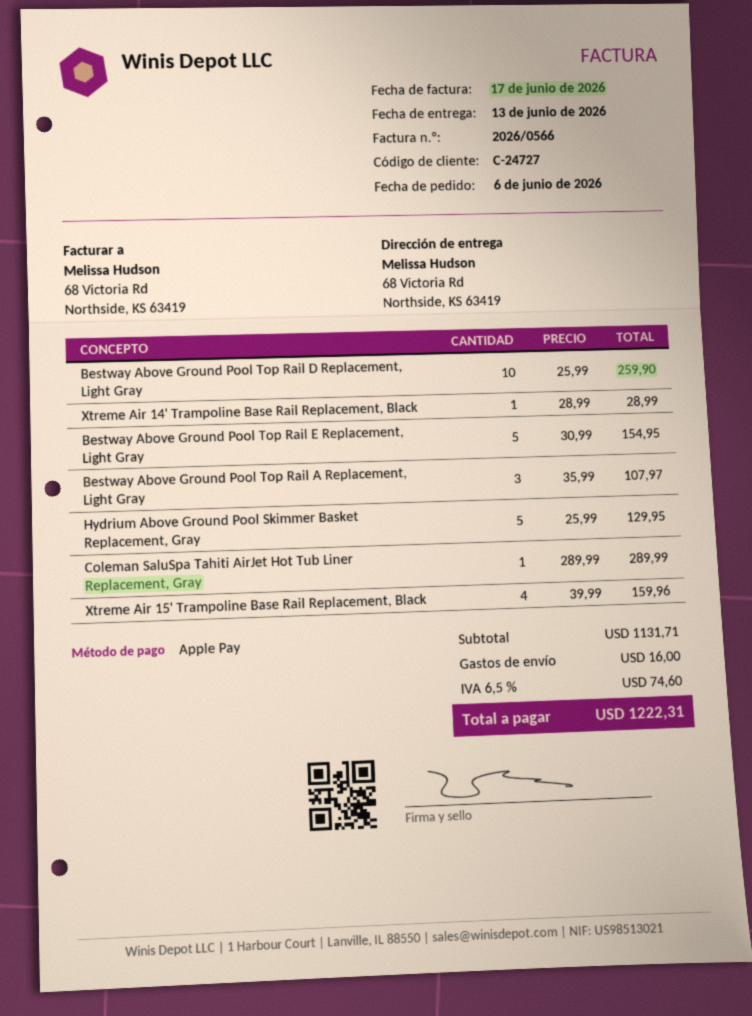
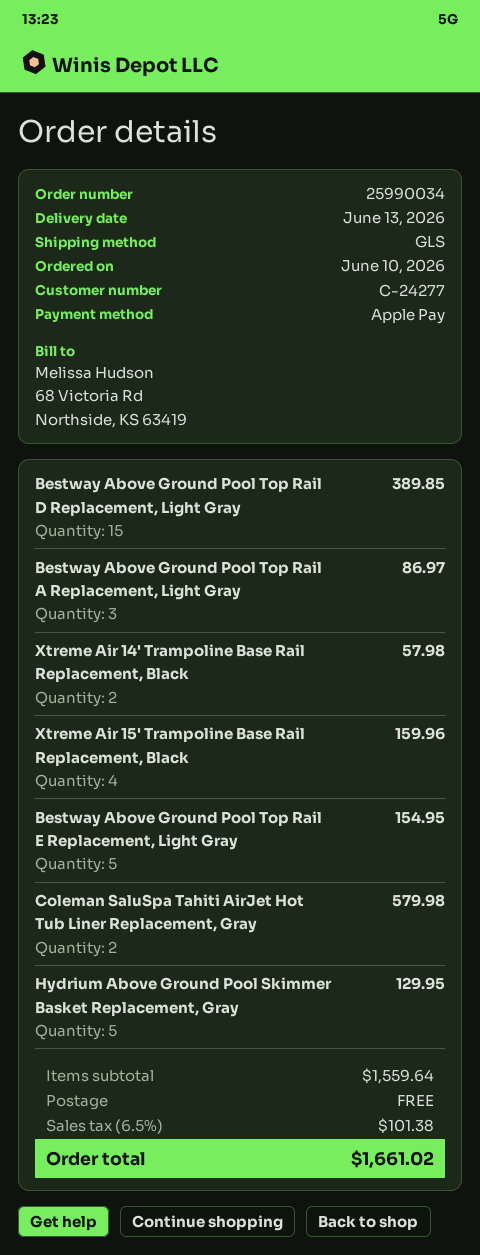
order date: 2026-06-06 -> 2026-06-10
customer number: C-24727 -> C-24277
Bestway Above Ground Pool Top Rail D Replacement, Light Gray: 10 for 259.90 -> 15 for 389.85
Xtreme Air 14' Trampoline Base Rail Replacement, Black: 1 for 28.99 -> 2 for 57.98
Bestway Above Ground Pool Top Rail A Replacement, Light Gray: 3 for 107.97 -> 3 for 86.97
Coleman SaluSpa Tahiti AirJet Hot Tub Liner Replacement, Gray: 1 for 289.99 -> 2 for 579.98
subtotal: 1131.71 -> 1559.64
shipping: 16.00 -> 0.00
tax: 6.5% = 74.60 -> 6.5% = 101.38
total: 1222.31 -> 1661.02

